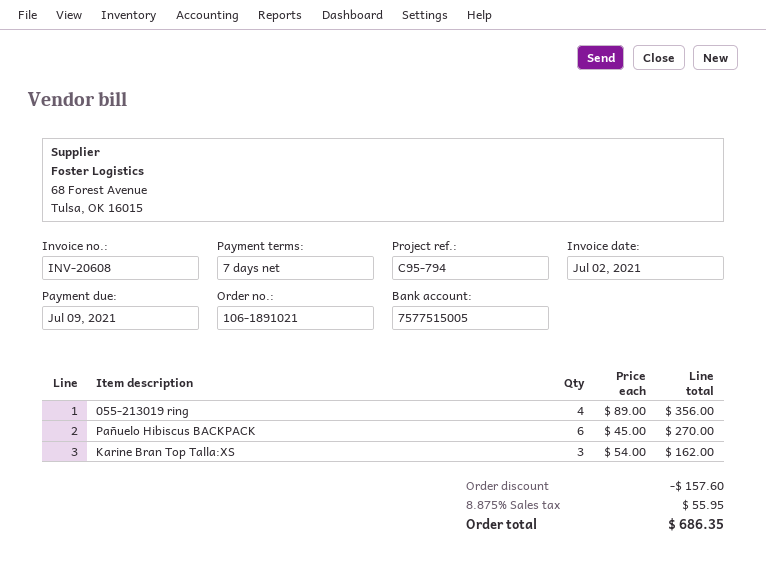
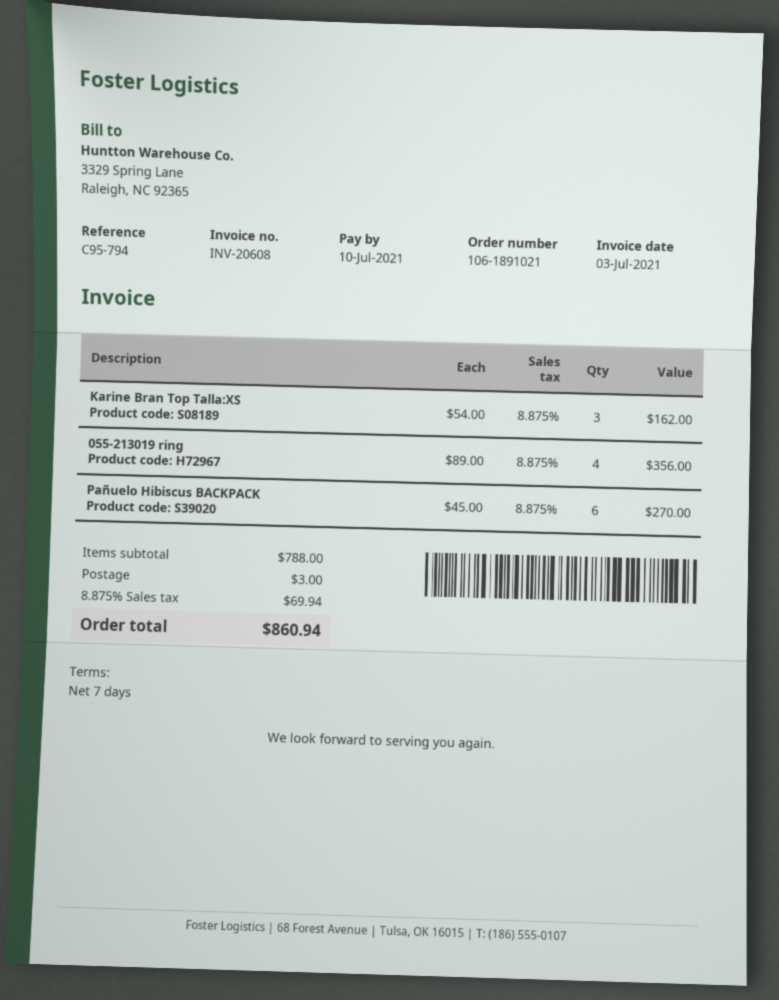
invoice date: 2021-07-02 -> 2021-07-03
due date: 2021-07-09 -> 2021-07-10
discount: 157.60 -> none
shipping: none -> 3.00
tax: 8.875% = 55.95 -> 8.875% = 69.94
total: 686.35 -> 860.94

